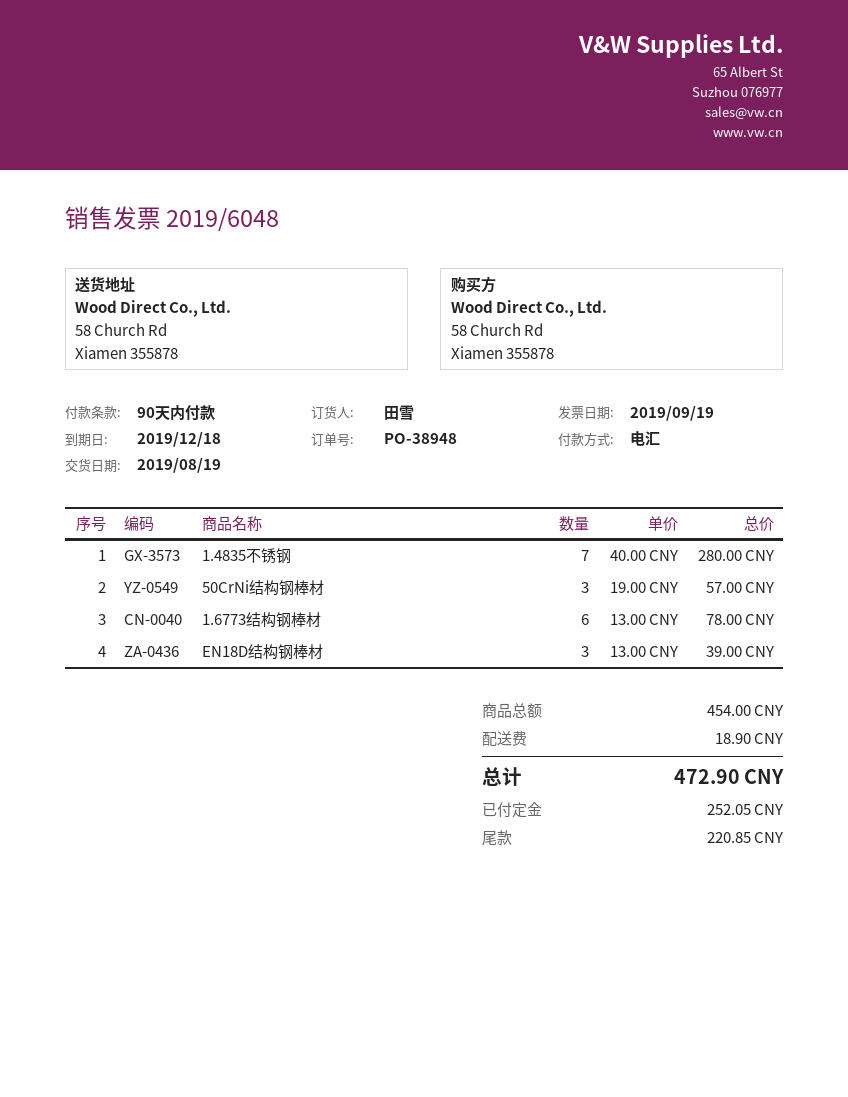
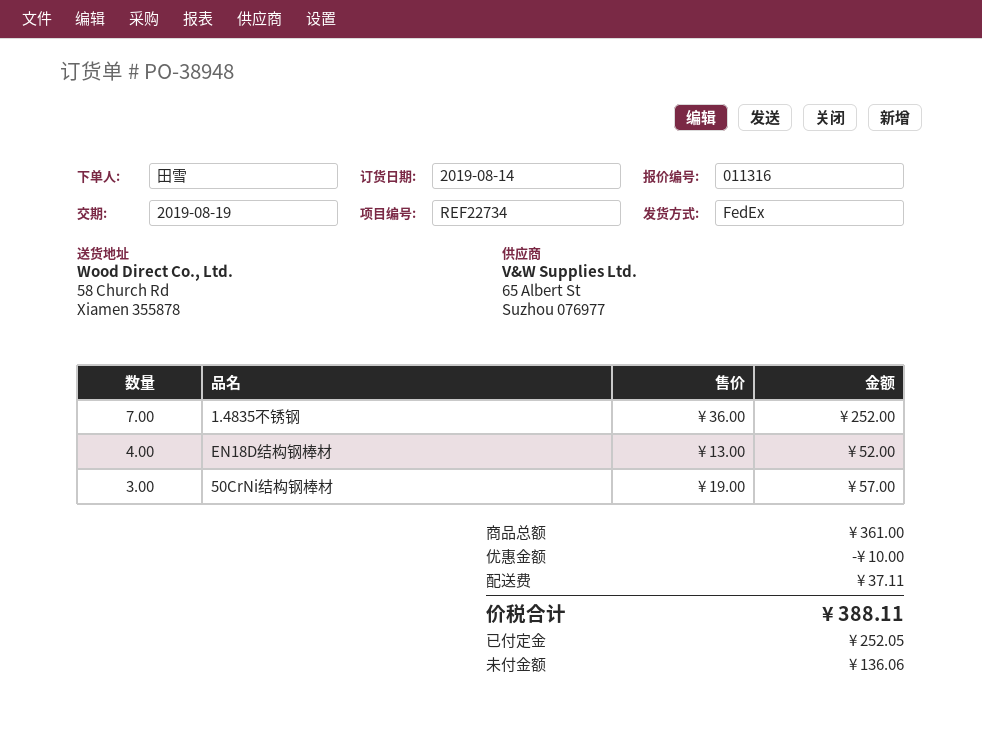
1.4835不锈钢: 7 x 40.00 = 280.00 -> 7 x 36.00 = 252.00
1.6773结构钢棒材: 6 x 13.00 = 78.00 -> none
EN18D结构钢棒材: 3 x 13.00 = 39.00 -> 4 x 13.00 = 52.00
subtotal: 454.00 -> 361.00
discount: none -> 10.00
shipping: 18.90 -> 37.11
total: 472.90 -> 388.11
balance: 220.85 -> 136.06

